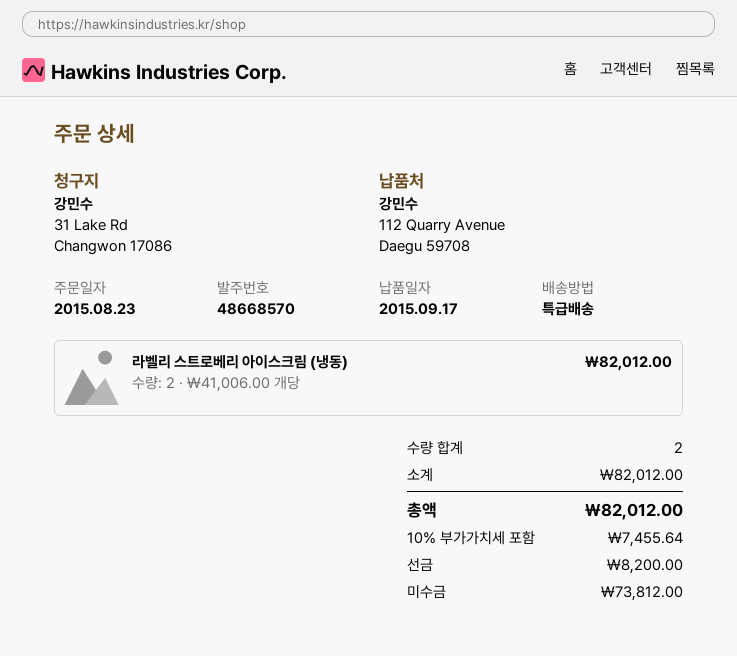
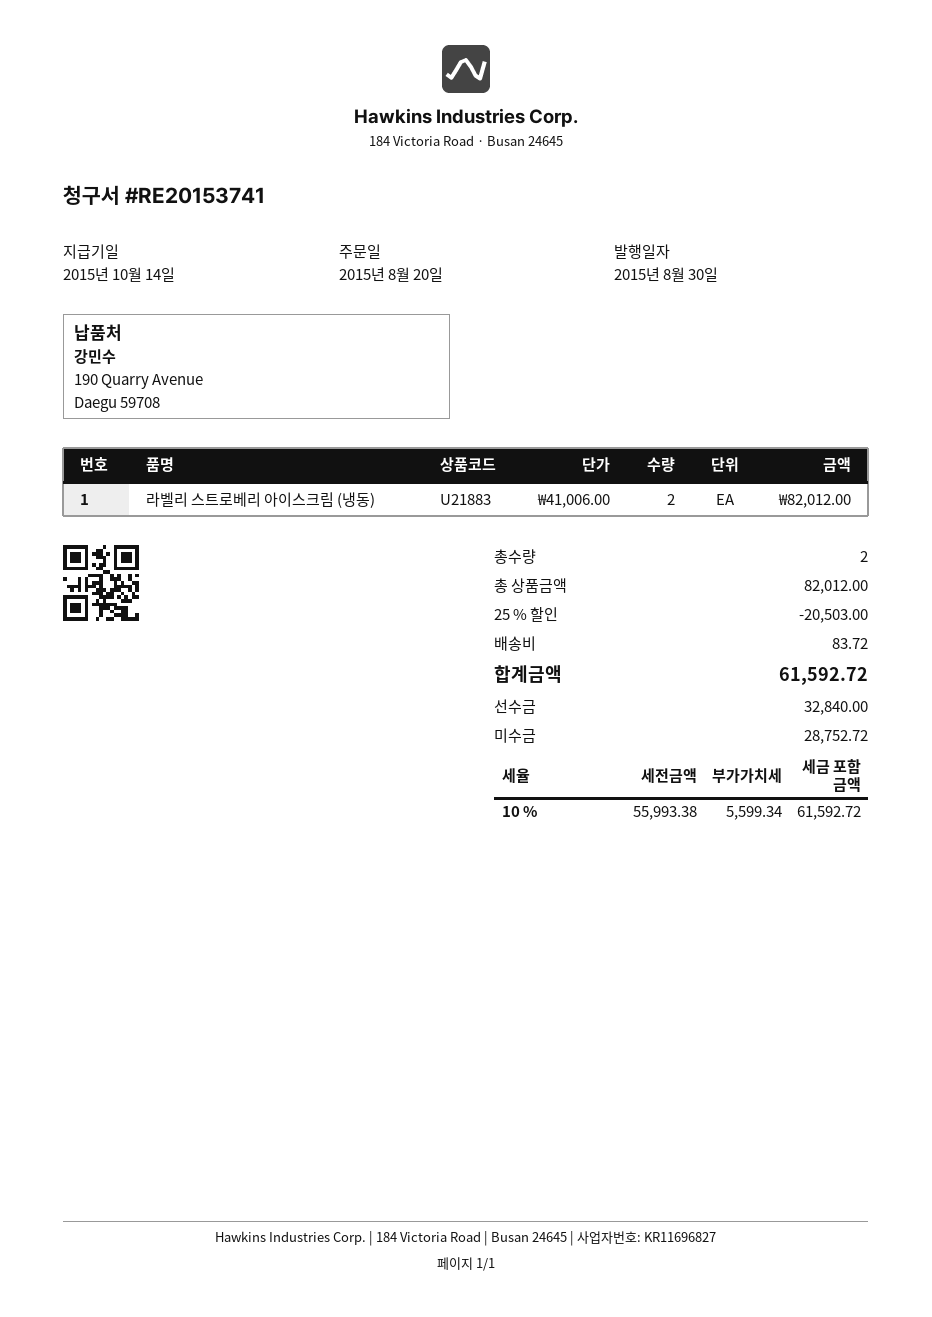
order date: 2015-08-23 -> 2015-08-20
ship to: 112 Quarry Avenue, Daegu 59708 -> 190 Quarry Avenue, Daegu 59708
discount: none -> 25% = 20503.00
shipping: none -> 83.72
tax: 10% = 7455.64 -> 10% = 5599.34
total: 82012.00 -> 61592.72
deposit: 8200.00 -> 32840.00
balance: 73812.00 -> 28752.72

